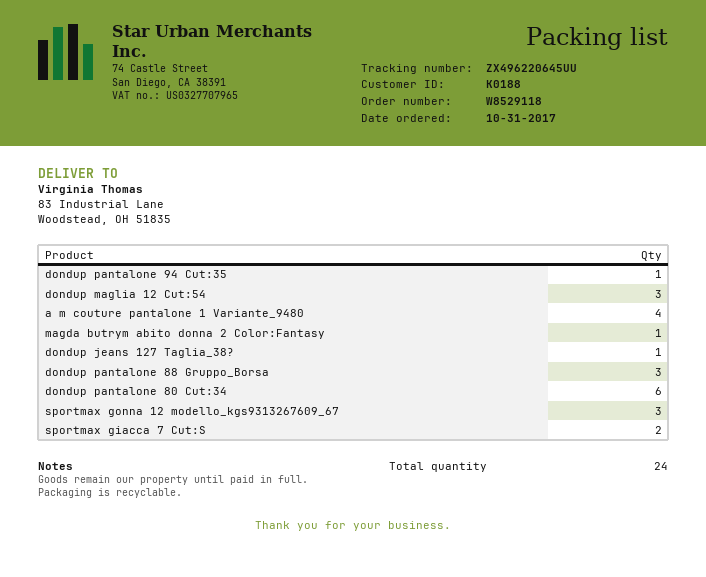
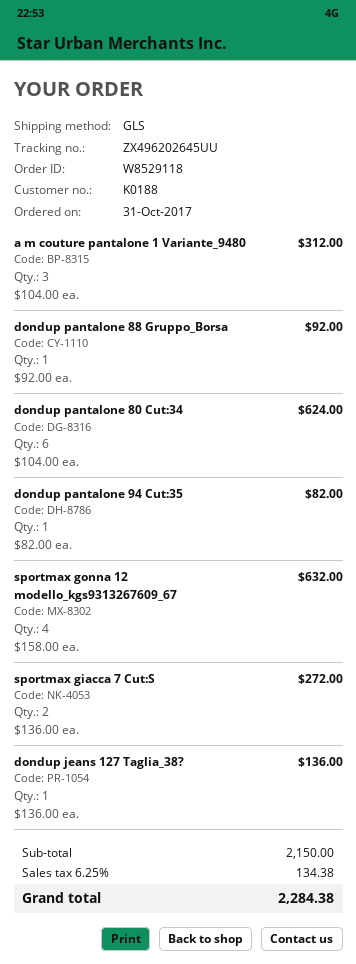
tracking number: ZX496220645UU -> ZX496202645UU
dondup maglia 12 Cut:54: 3 -> none
a m couture pantalone 1 Variante_9480: 4 -> 3
magda butrym abito donna 2 Color:Fantasy: 1 -> none
dondup pantalone 88 Gruppo_Borsa: 3 -> 1
sportmax gonna 12 modello_kgs9313267609_67: 3 -> 4

